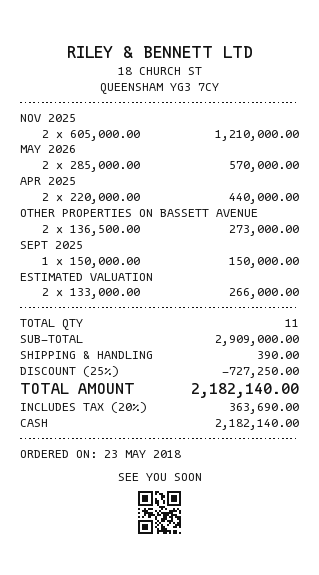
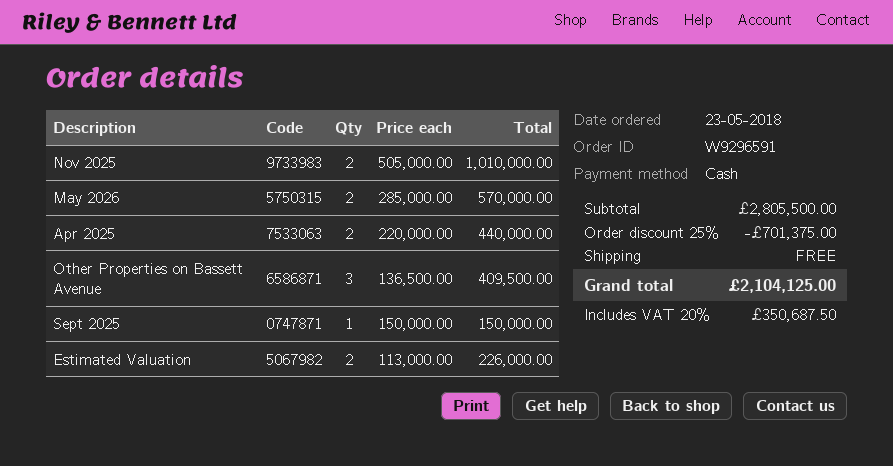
NOV 2025: 2 x 605000.00 = 1210000.00 -> 2 x 505000.00 = 1010000.00
OTHER PROPERTIES ON BASSETT AVENUE: 2 x 136500.00 = 273000.00 -> 3 x 136500.00 = 409500.00
ESTIMATED VALUATION: 2 x 133000.00 = 266000.00 -> 2 x 113000.00 = 226000.00
subtotal: 2909000.00 -> 2805500.00
discount: 25% = 727250.00 -> 25% = 701375.00
shipping: 390.00 -> 0.00
tax: 20% = 363690.00 -> 20% = 350687.50
total: 2182140.00 -> 2104125.00

